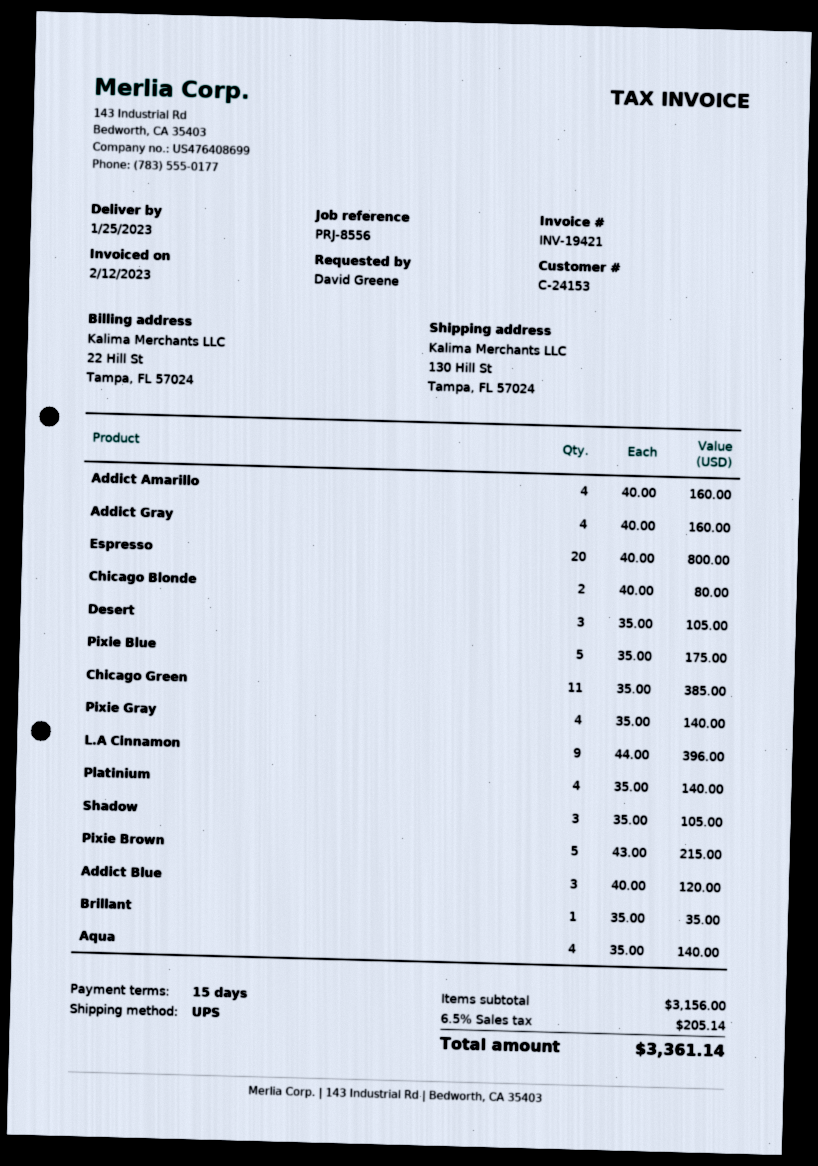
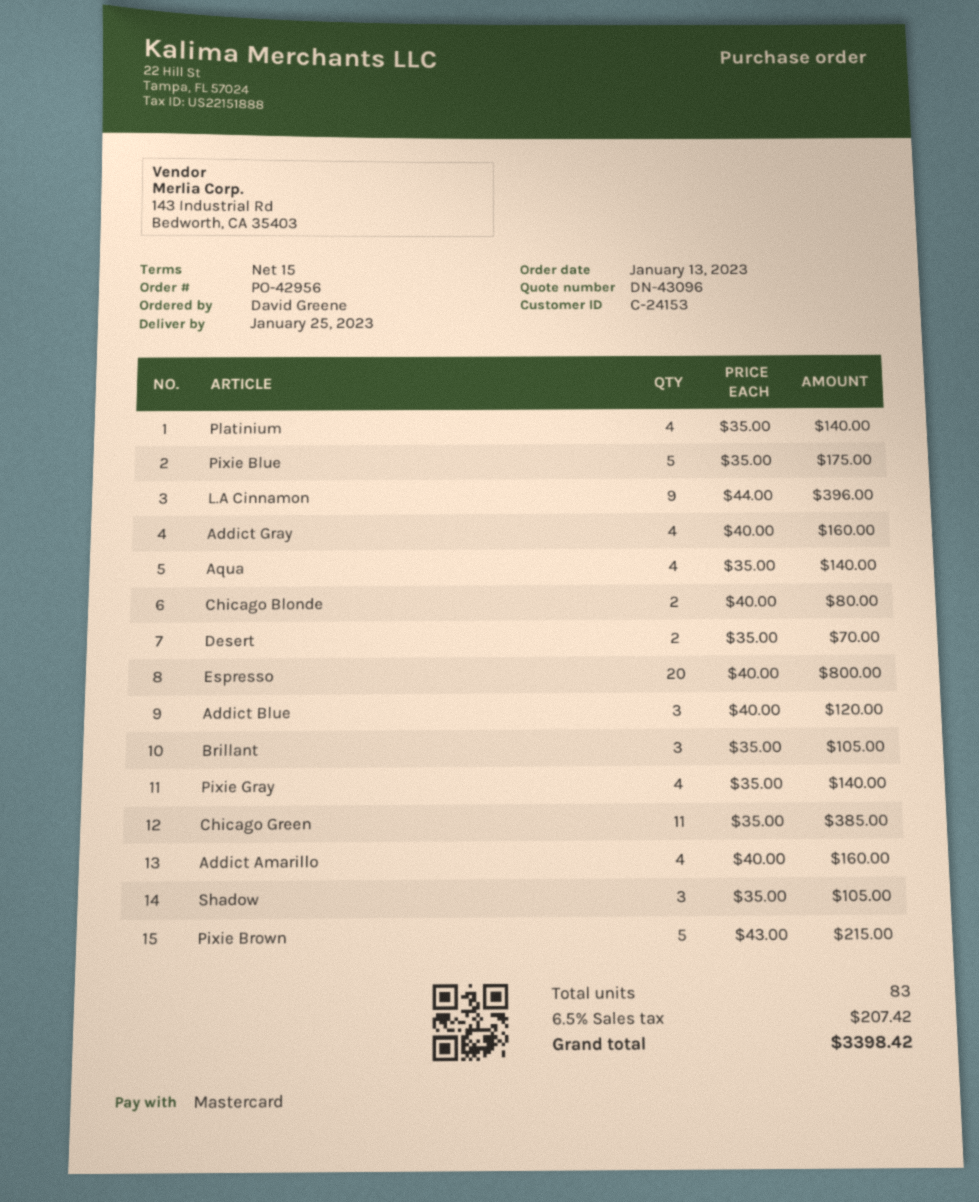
Desert: 3 x 35.00 = 105.00 -> 2 x 35.00 = 70.00
Brillant: 1 x 35.00 = 35.00 -> 3 x 35.00 = 105.00
tax: 6.5% = 205.14 -> 6.5% = 207.42
total: 3361.14 -> 3398.42

